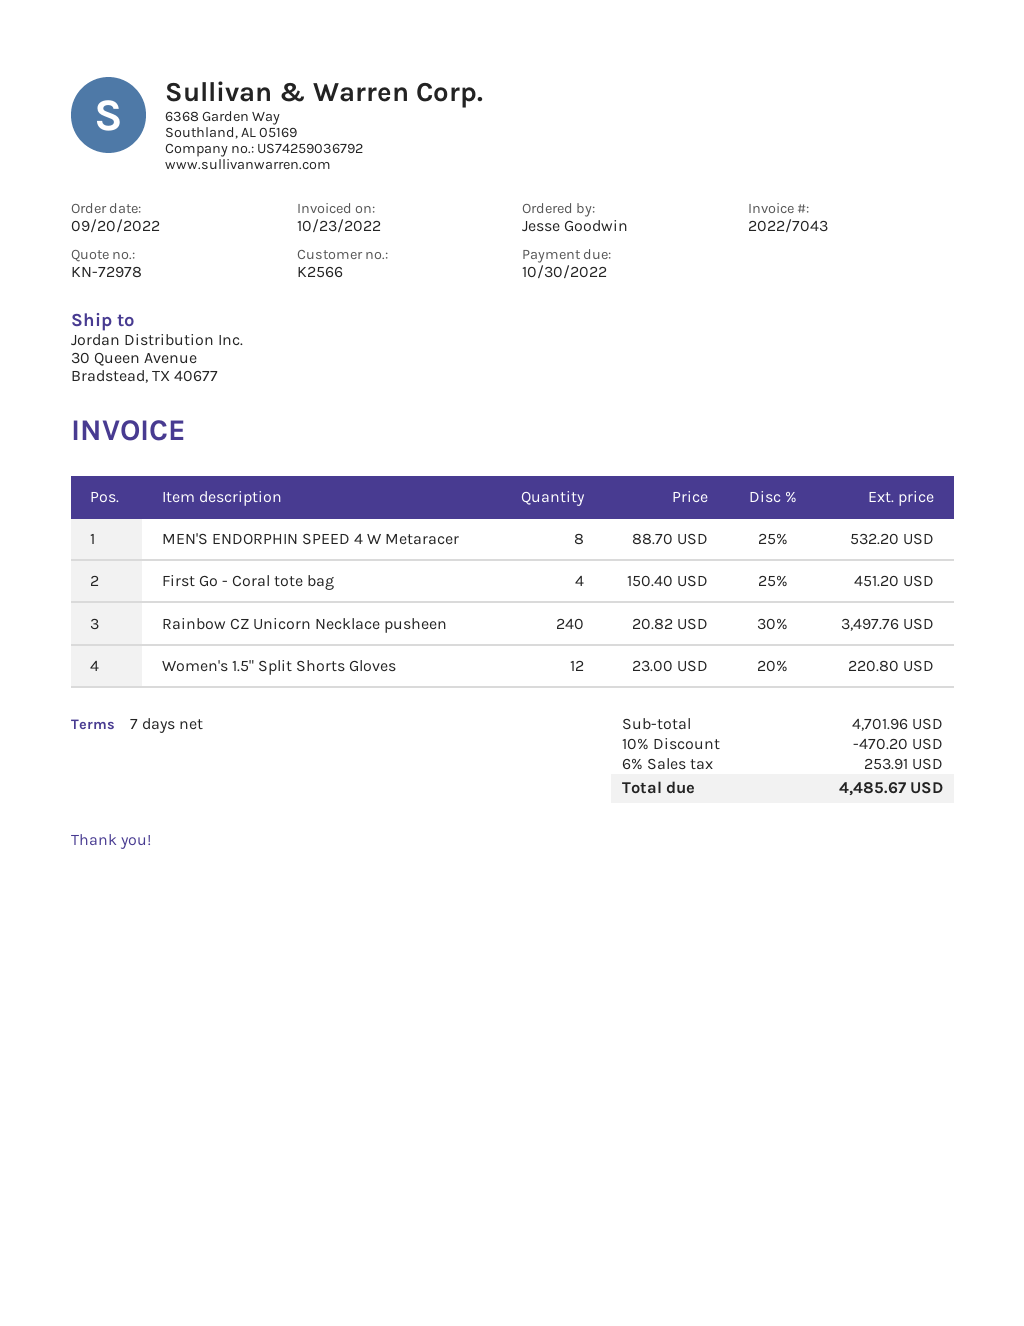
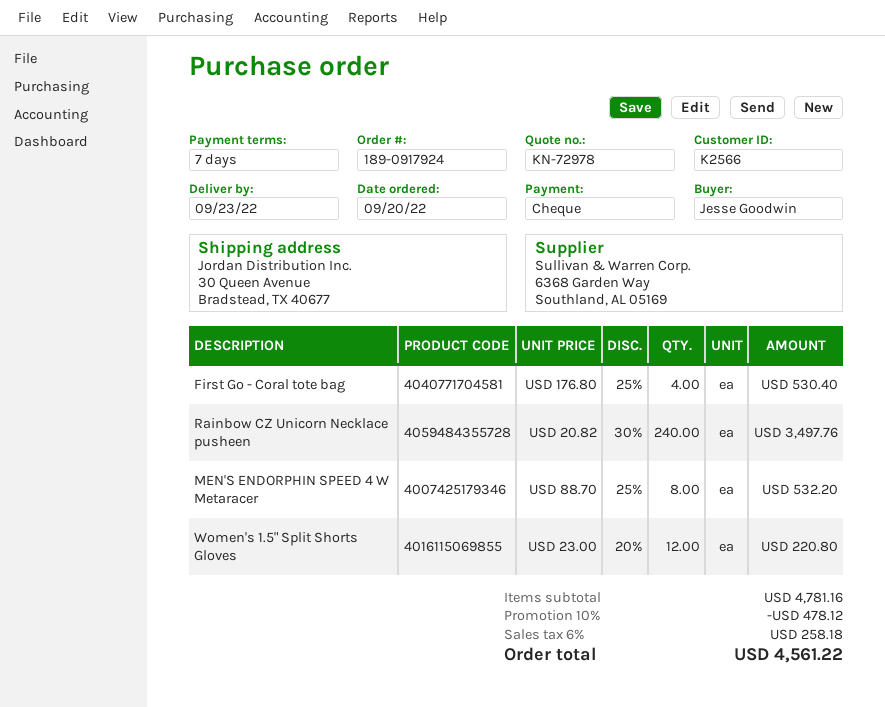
First Go - Coral tote bag: 4 x 150.40 - 25% = 451.20 -> 4 x 176.80 - 25% = 530.40
subtotal: 4701.96 -> 4781.16
discount: 10% = 470.20 -> 10% = 478.12
tax: 6% = 253.91 -> 6% = 258.18
total: 4485.67 -> 4561.22

